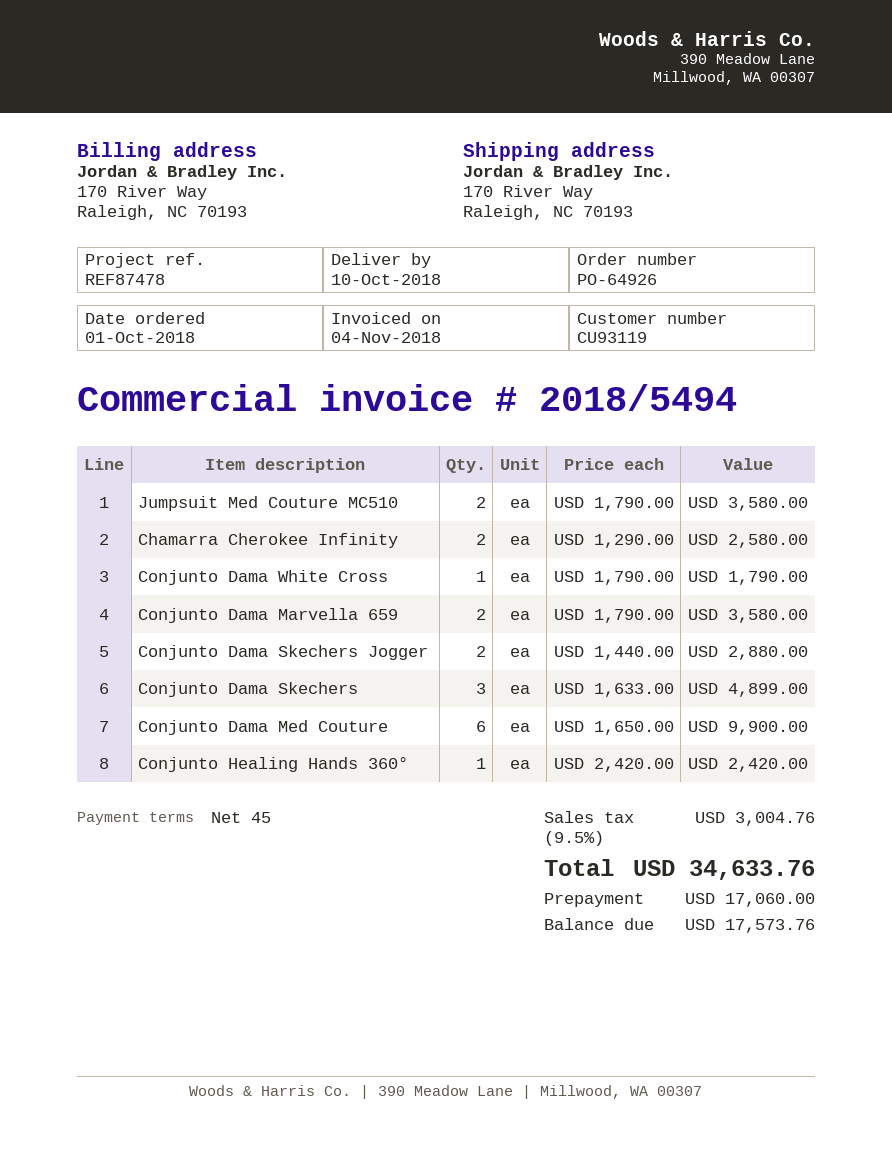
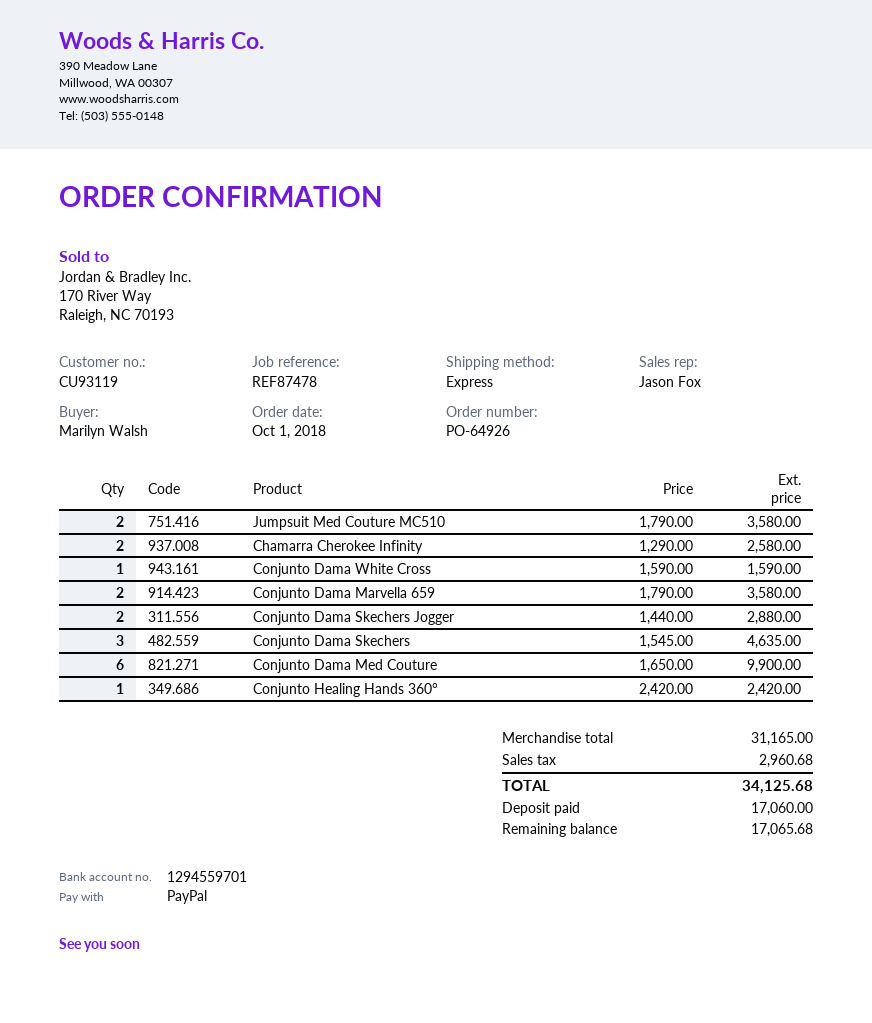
Conjunto Dama White Cross: 1 x 1790.00 = 1790.00 -> 1 x 1590.00 = 1590.00
Conjunto Dama Skechers: 3 x 1633.00 = 4899.00 -> 3 x 1545.00 = 4635.00
tax: 3004.76 -> 2960.68
total: 34633.76 -> 34125.68
balance: 17573.76 -> 17065.68

